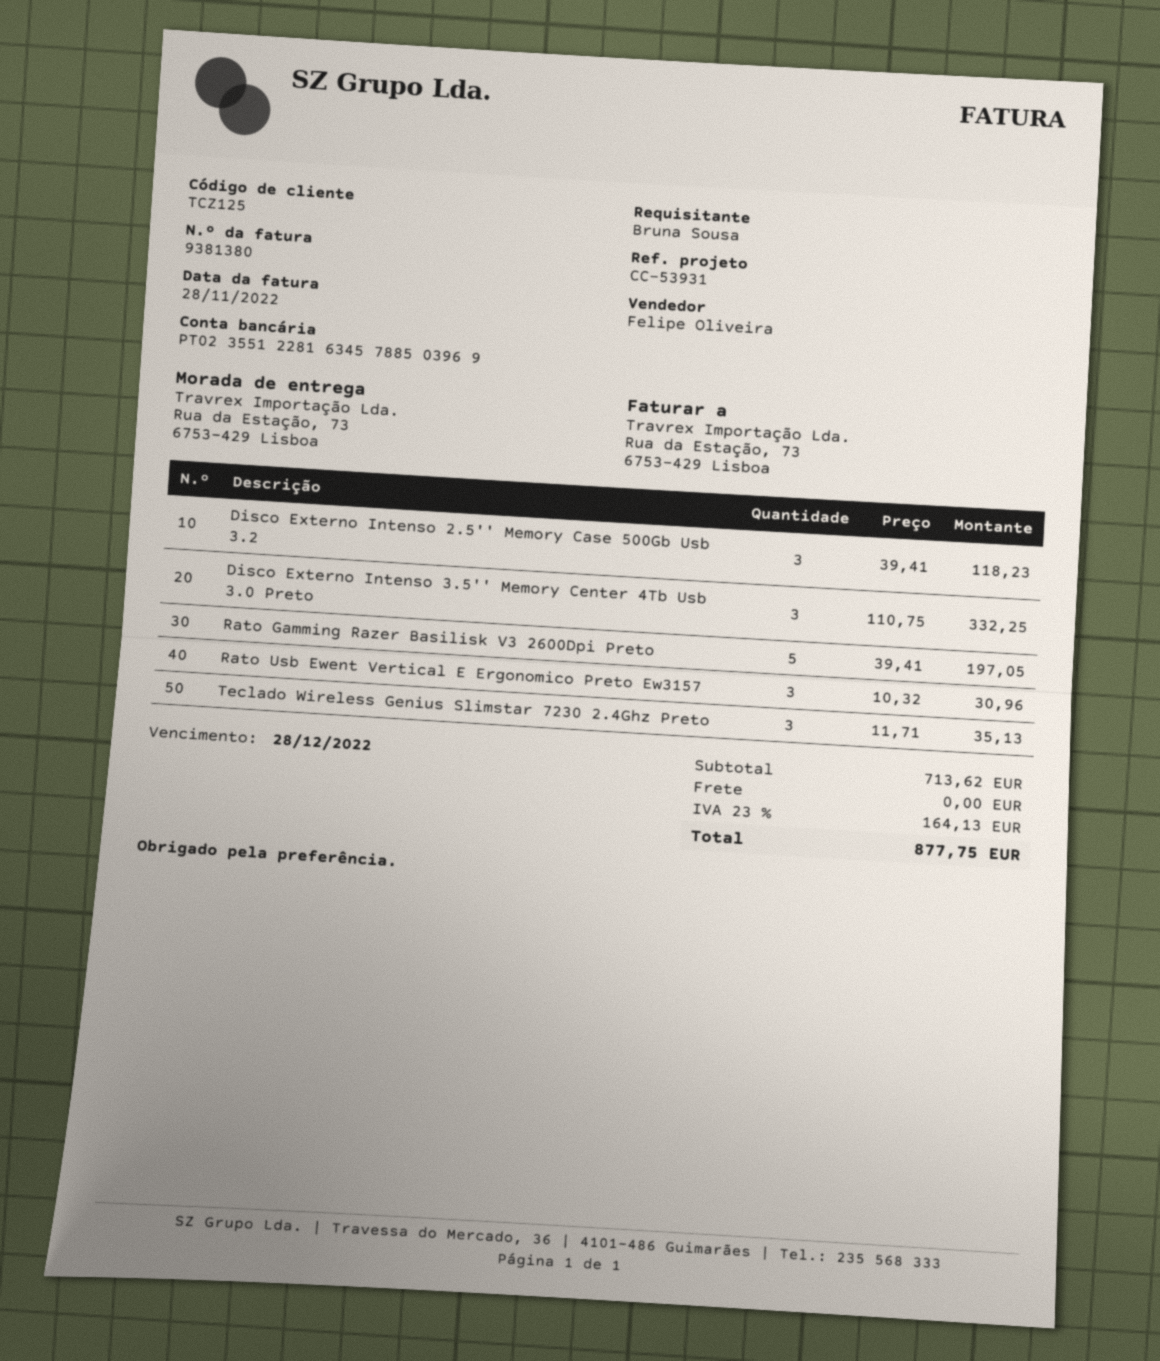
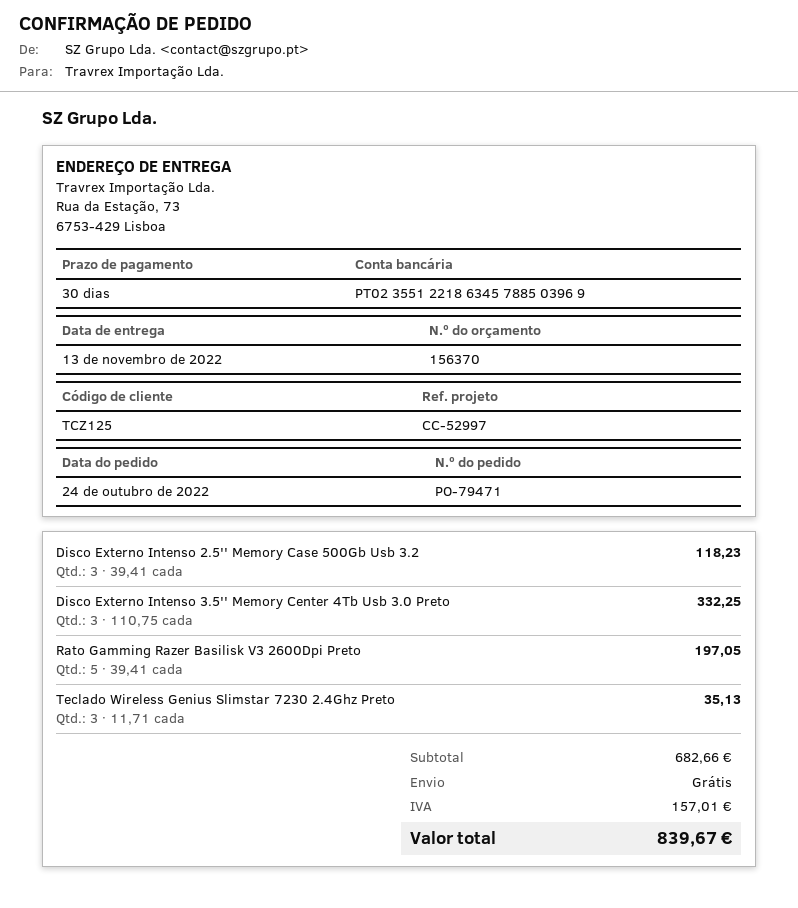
reference: CC-53931 -> CC-52997
bank account: PT02355122816345788503969 -> PT02355122186345788503969
Rato Usb Ewent Vertical E Ergonomico Preto Ew3157: 3 x 10.32 = 30.96 -> none
subtotal: 713.62 -> 682.66
tax: 164.13 -> 157.01
total: 877.75 -> 839.67

